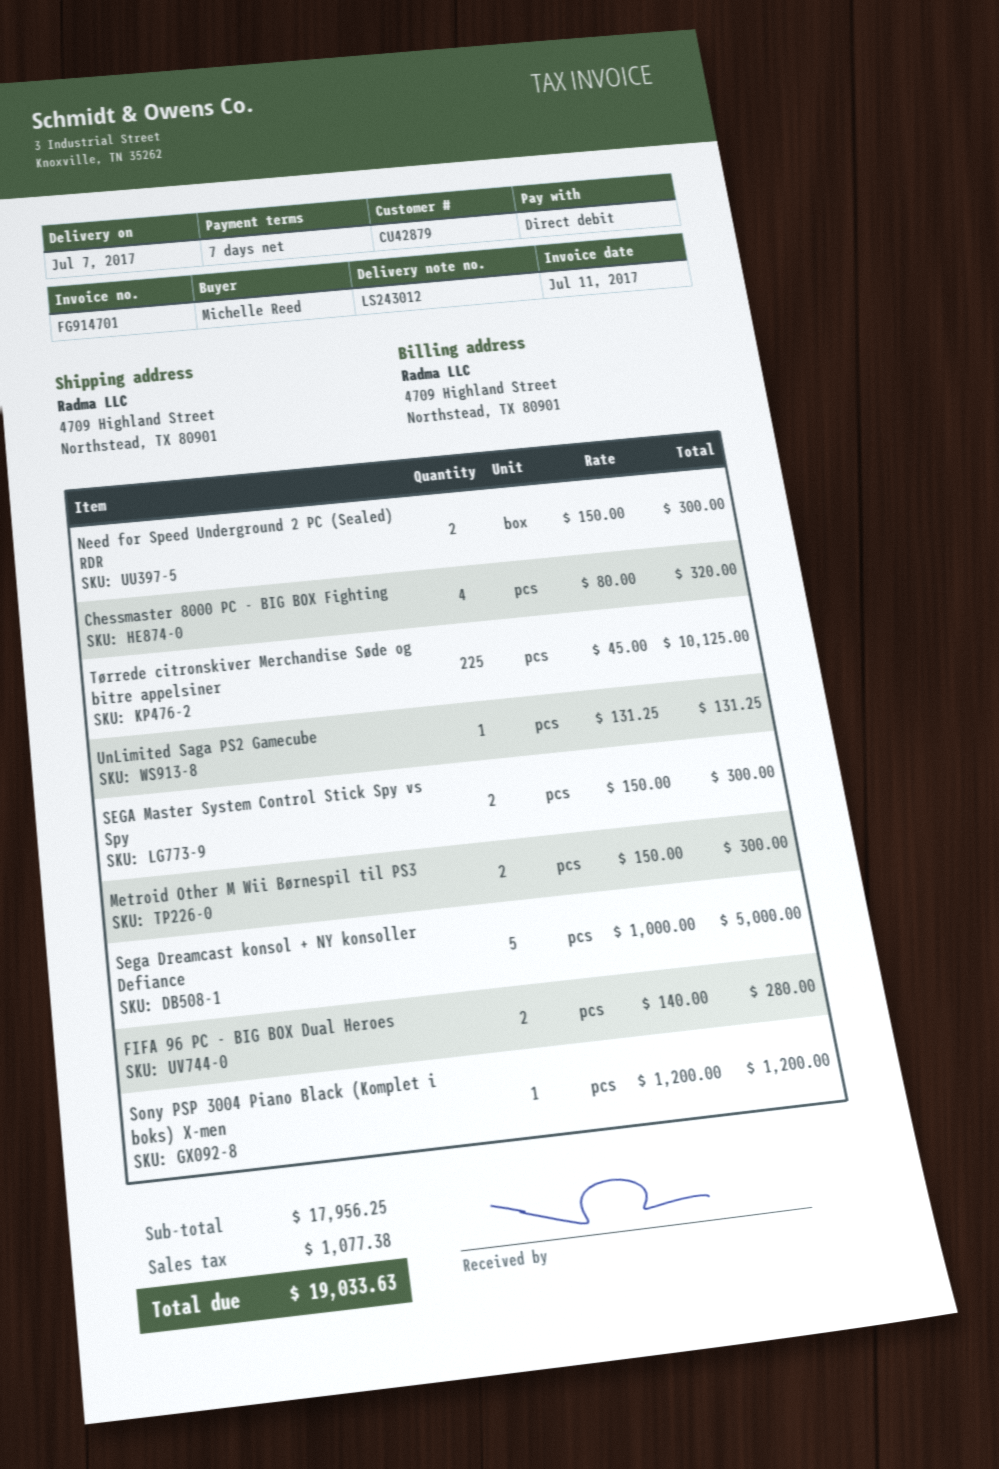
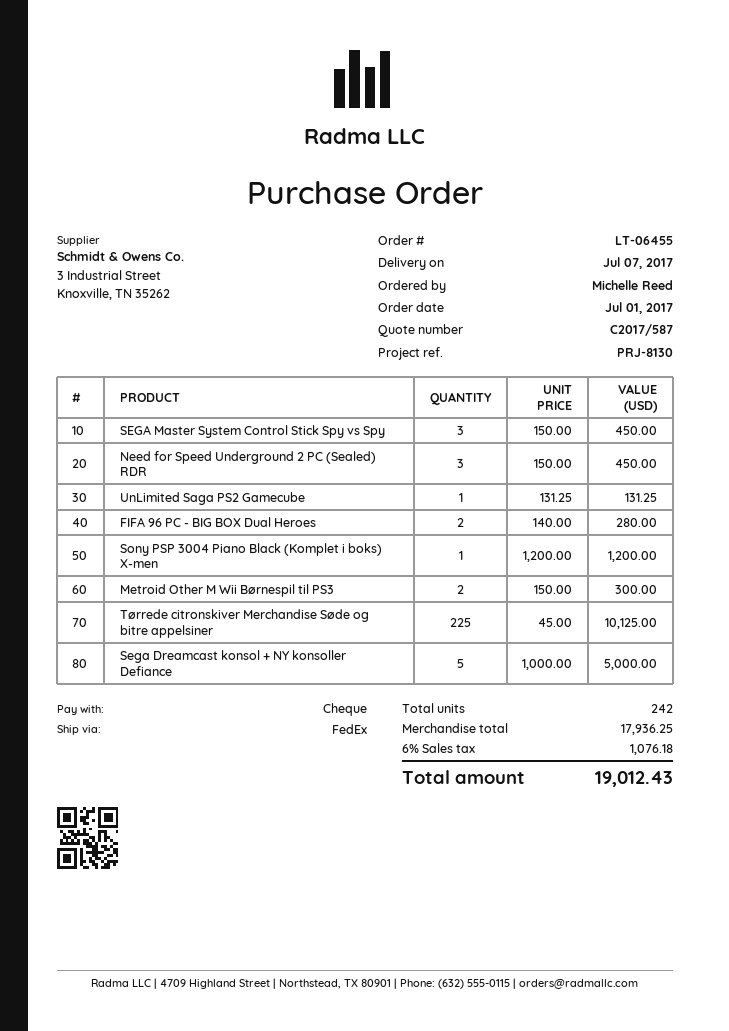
payment method: direct debit -> cheque
Need for Speed Underground 2 PC (Sealed) RDR: 2 x 150.00 = 300.00 -> 3 x 150.00 = 450.00
Chessmaster 8000 PC - BIG BOX Fighting: 4 x 80.00 = 320.00 -> none
SEGA Master System Control Stick Spy vs Spy: 2 x 150.00 = 300.00 -> 3 x 150.00 = 450.00
subtotal: 17956.25 -> 17936.25
tax: 1077.38 -> 1076.18
total: 19033.63 -> 19012.43

